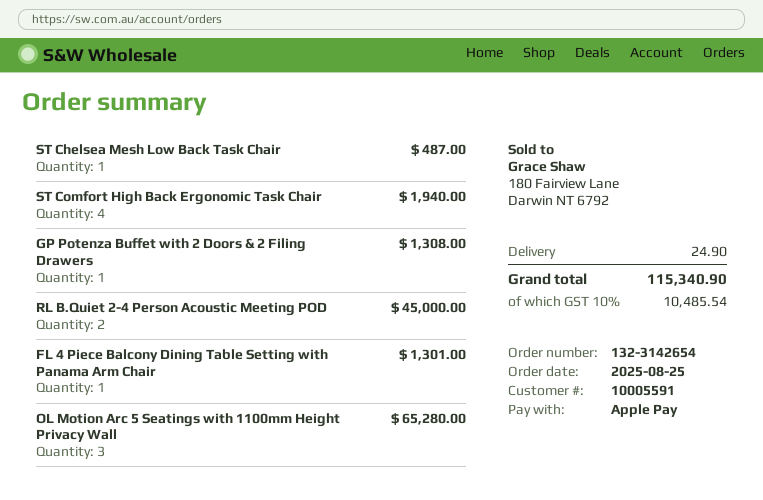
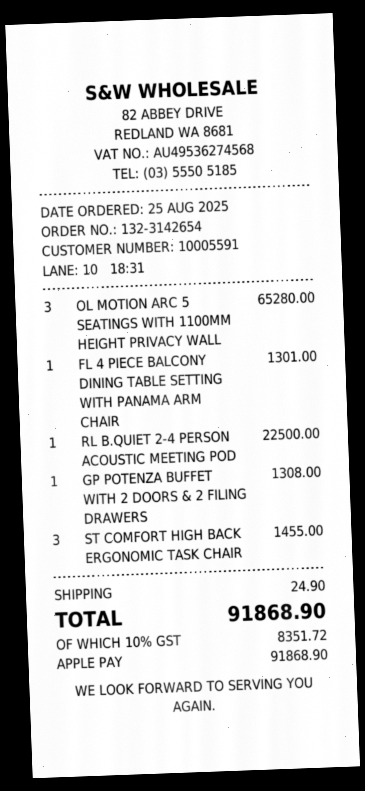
ST Chelsea Mesh Low Back Task Chair: 1 for 487.00 -> none
ST Comfort High Back Ergonomic Task Chair: 4 for 1940.00 -> 3 for 1455.00
RL B.Quiet 2-4 Person Acoustic Meeting POD: 2 for 45000.00 -> 1 for 22500.00
tax: 10% = 10485.54 -> 10% = 8351.72
total: 115340.90 -> 91868.90

